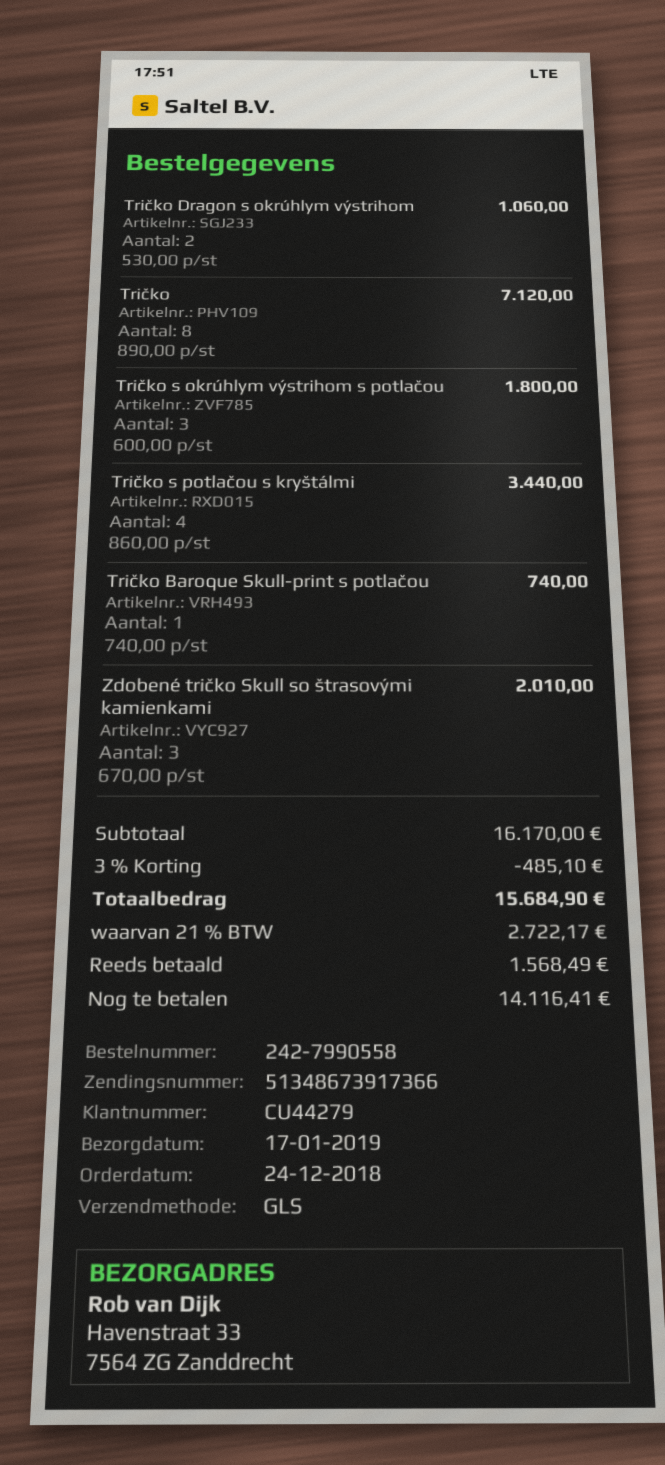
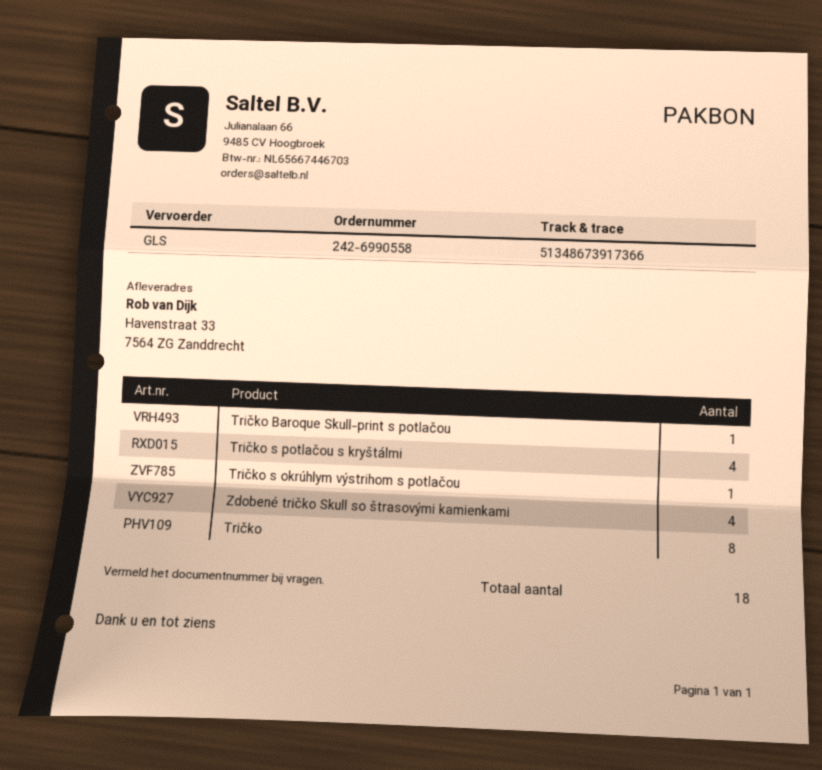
order number: 242-7990558 -> 242-6990558
Tričko Dragon s okrúhlym výstrihom: 2 -> none
Tričko s okrúhlym výstrihom s potlačou: 3 -> 1
Zdobené tričko Skull so štrasovými kamienkami: 3 -> 4

